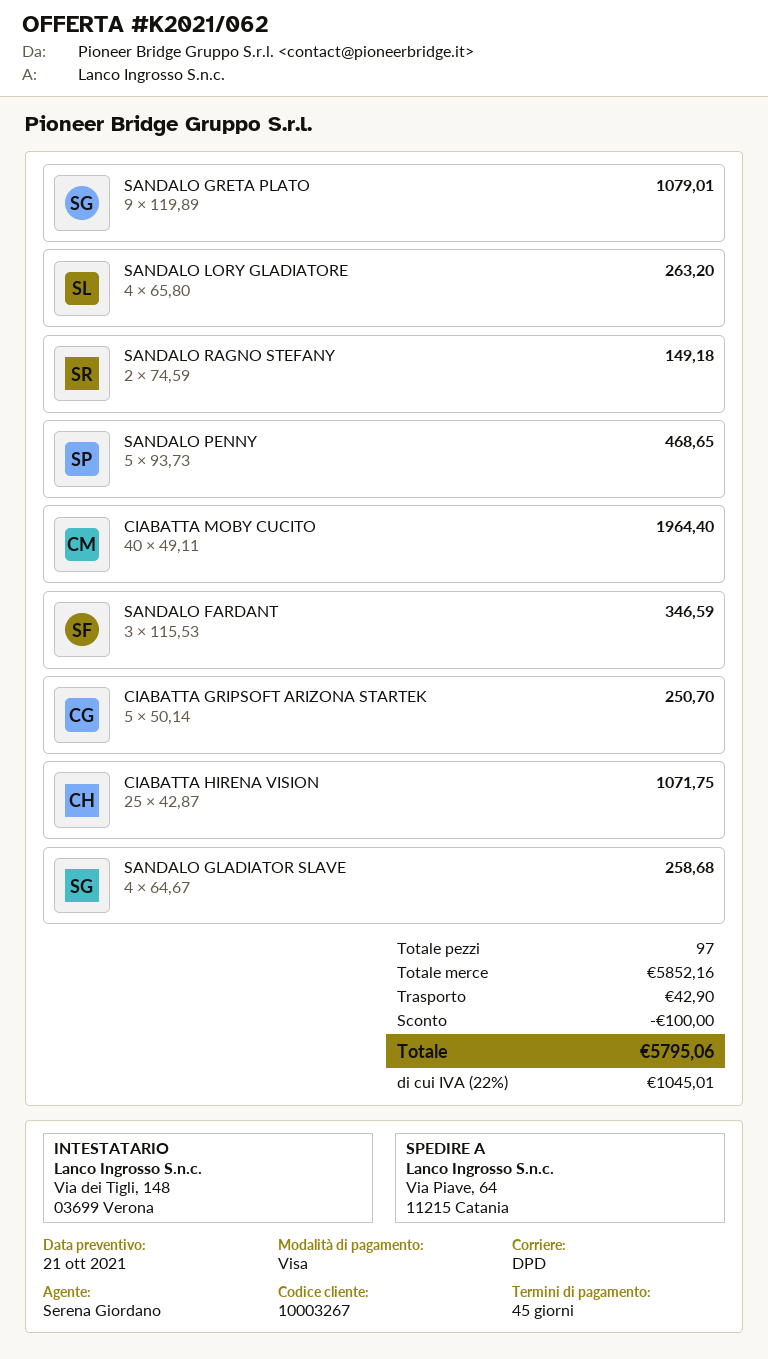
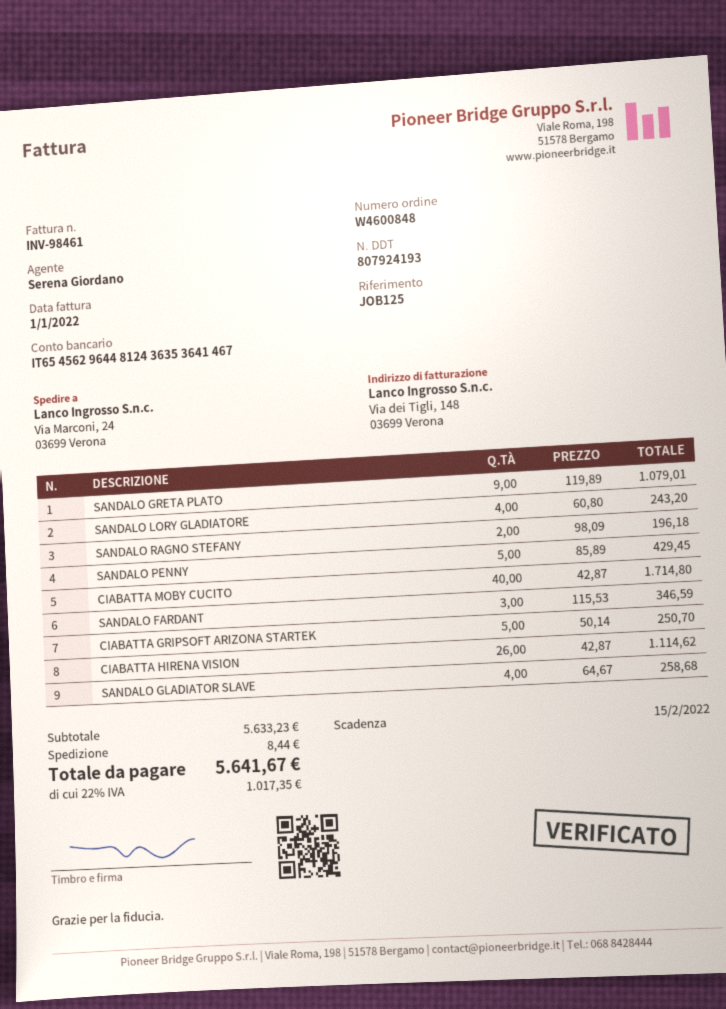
ship to: Via Piave, 64, 11215 Catania -> Via Marconi, 24, 03699 Verona
SANDALO LORY GLADIATORE: 4 x 65.80 = 263.20 -> 4 x 60.80 = 243.20
SANDALO RAGNO STEFANY: 2 x 74.59 = 149.18 -> 2 x 98.09 = 196.18
SANDALO PENNY: 5 x 93.73 = 468.65 -> 5 x 85.89 = 429.45
CIABATTA MOBY CUCITO: 40 x 49.11 = 1964.40 -> 40 x 42.87 = 1714.80
CIABATTA HIRENA VISION: 25 x 42.87 = 1071.75 -> 26 x 42.87 = 1114.62
subtotal: 5852.16 -> 5633.23
discount: 100.00 -> none
shipping: 42.90 -> 8.44
tax: 22% = 1045.01 -> 22% = 1017.35
total: 5795.06 -> 5641.67

